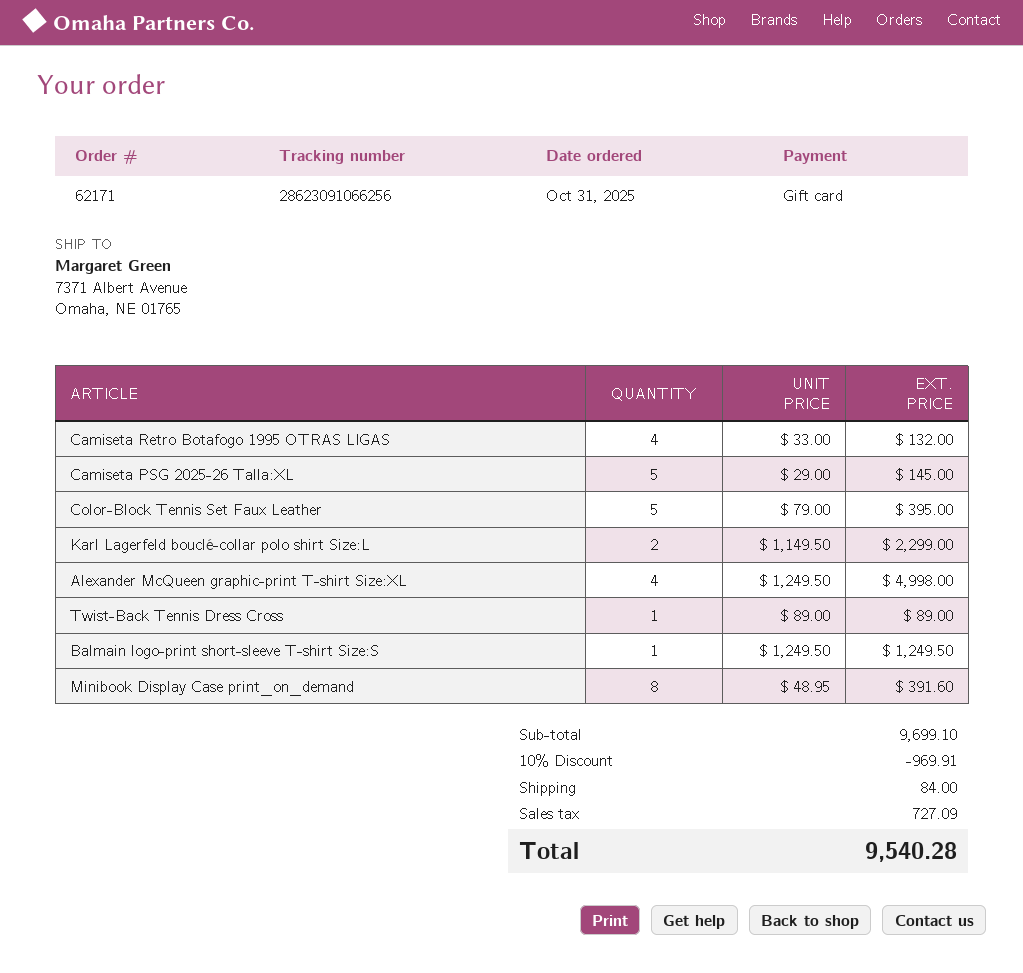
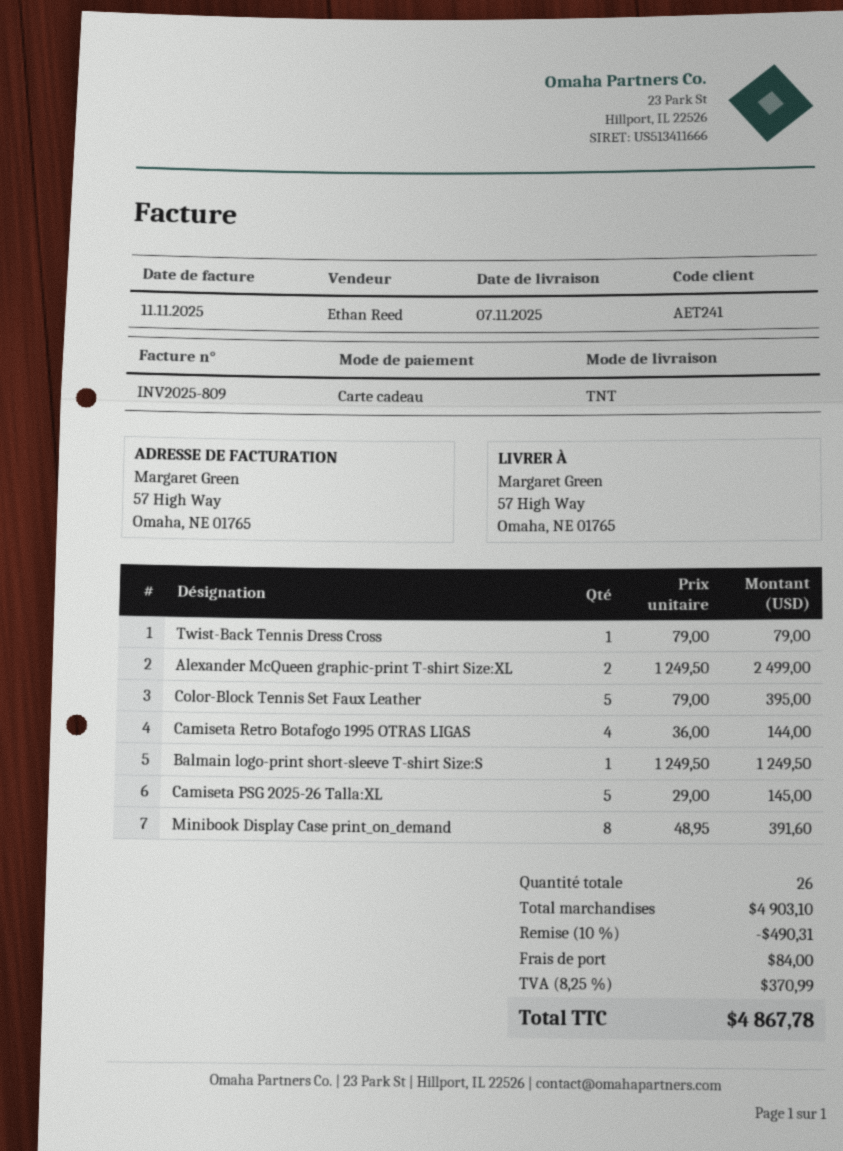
ship to: 7371 Albert Avenue, Omaha, NE 01765 -> 57 High Way, Omaha, NE 01765
Camiseta Retro Botafogo 1995 OTRAS LIGAS: 4 x 33.00 = 132.00 -> 4 x 36.00 = 144.00
Karl Lagerfeld bouclé-collar polo shirt Size:L: 2 x 1149.50 = 2299.00 -> none
Alexander McQueen graphic-print T-shirt Size:XL: 4 x 1249.50 = 4998.00 -> 2 x 1249.50 = 2499.00
Twist-Back Tennis Dress Cross: 1 x 89.00 = 89.00 -> 1 x 79.00 = 79.00
subtotal: 9699.10 -> 4903.10
discount: 10% = 969.91 -> 10% = 490.31
tax: 727.09 -> 370.99
total: 9540.28 -> 4867.78

